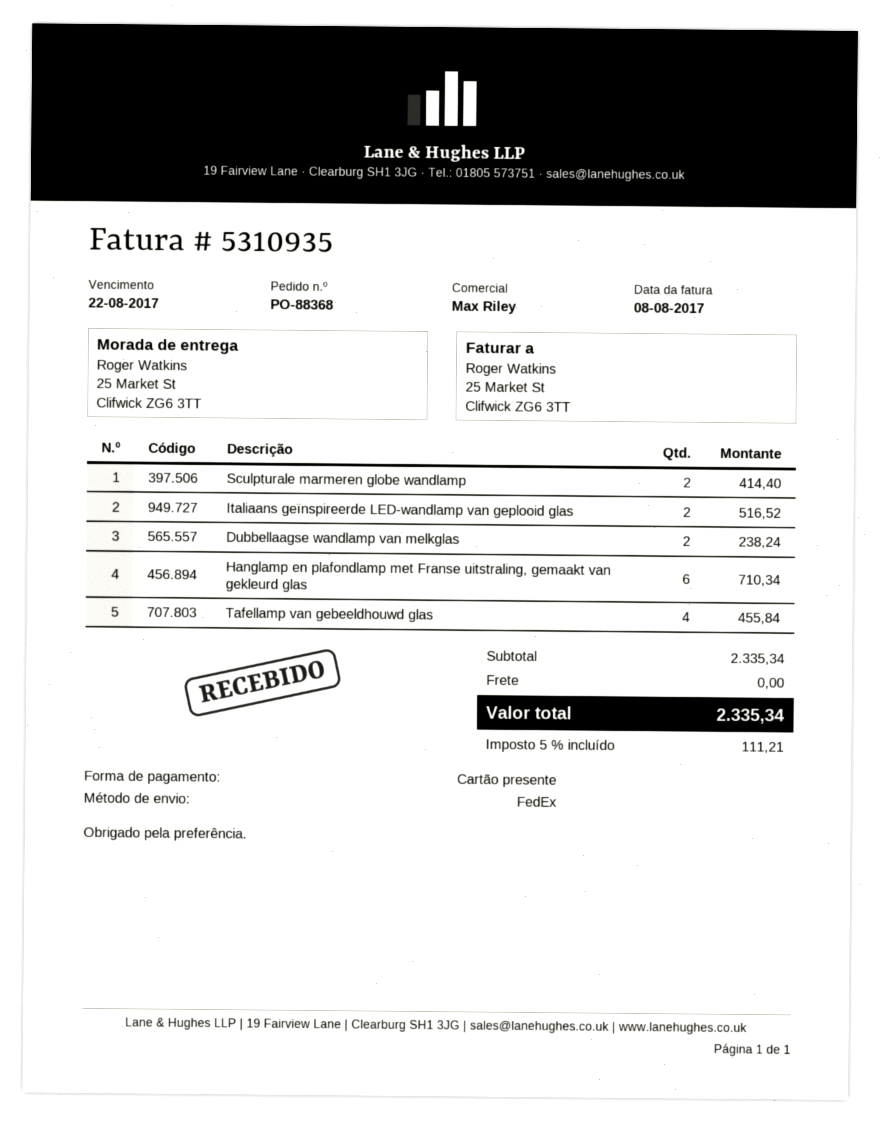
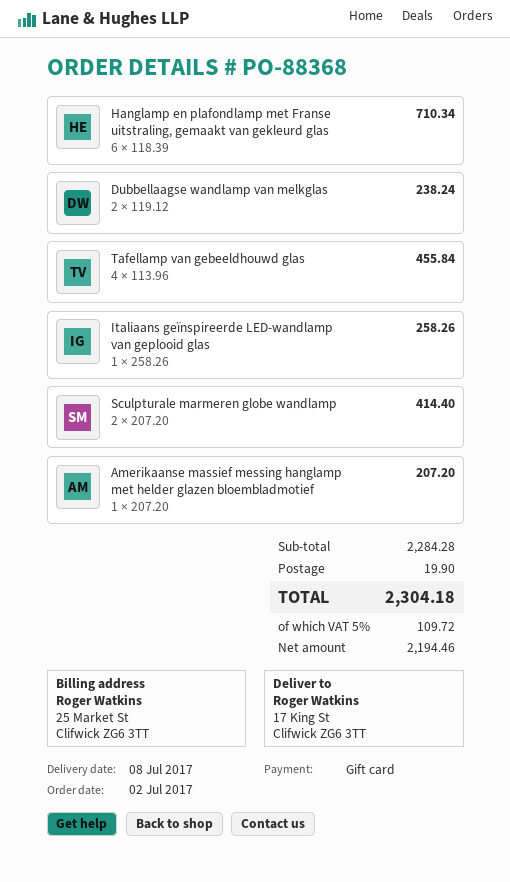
ship to: 25 Market St, Clifwick ZG6 3TT -> 17 King St, Clifwick ZG6 3TT
Italiaans geïnspireerde LED-wandlamp van geplooid glas: 2 for 516.52 -> 1 for 258.26
Amerikaanse massief messing hanglamp met helder glazen bloembladmotief: none -> 1 for 207.20
subtotal: 2335.34 -> 2284.28
shipping: 0.00 -> 19.90
tax: 5% = 111.21 -> 5% = 109.72
total: 2335.34 -> 2304.18

